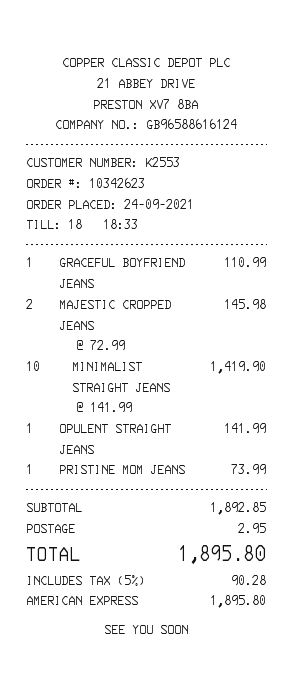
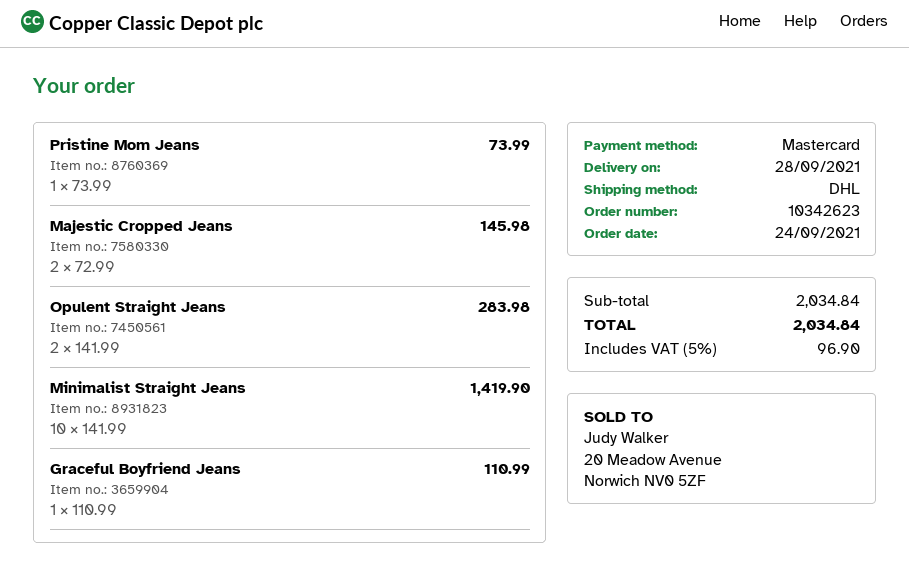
payment method: American Express -> Mastercard
OPULENT STRAIGHT JEANS: 1 x 141.99 = 141.99 -> 2 x 141.99 = 283.98
subtotal: 1892.85 -> 2034.84
shipping: 2.95 -> none
tax: 5% = 90.28 -> 5% = 96.90
total: 1895.80 -> 2034.84

